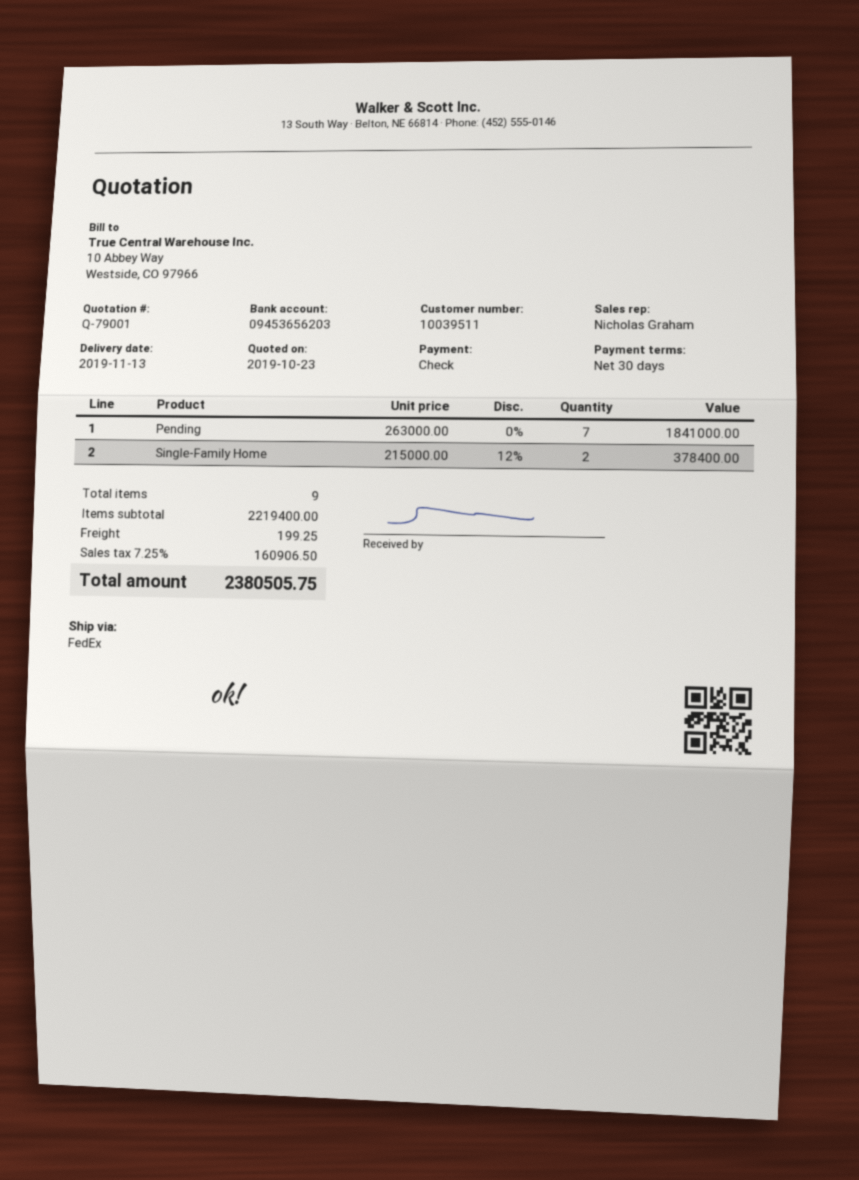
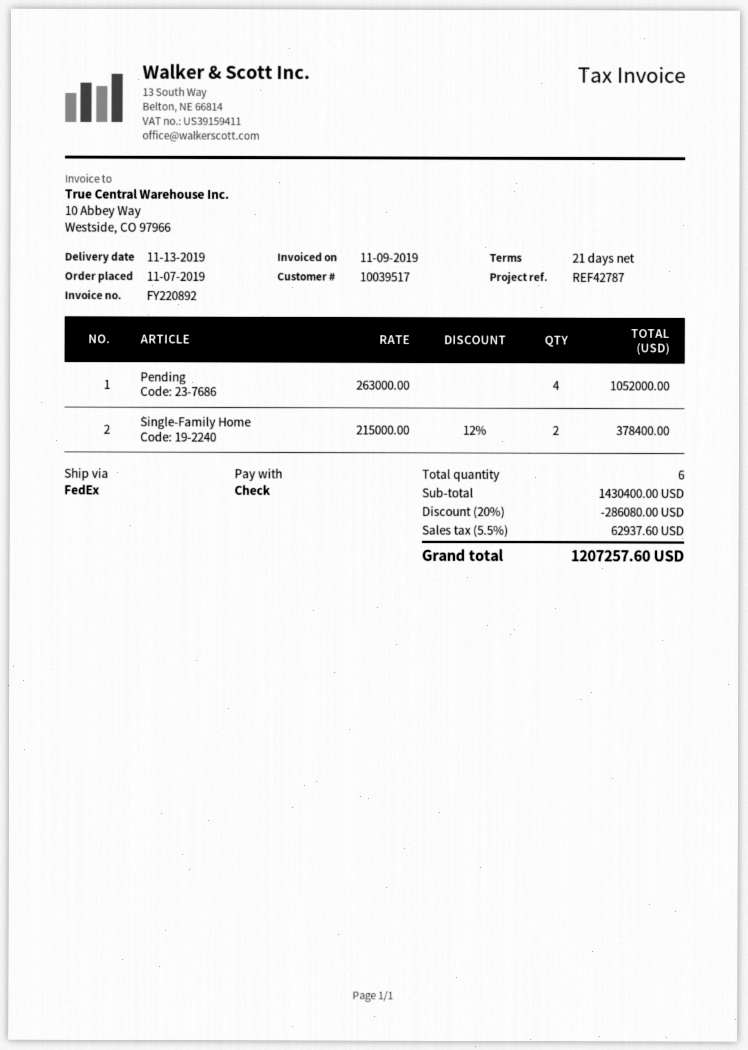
payment terms: 30 days -> 21 days
customer number: 10039511 -> 10039517
Pending: 7 x 263000.00 = 1841000.00 -> 4 x 263000.00 = 1052000.00
total quantity: 9 -> 6
subtotal: 2219400.00 -> 1430400.00
discount: none -> 20% = 286080.00
shipping: 199.25 -> none
tax: 7.25% = 160906.50 -> 5.5% = 62937.60
total: 2380505.75 -> 1207257.60

